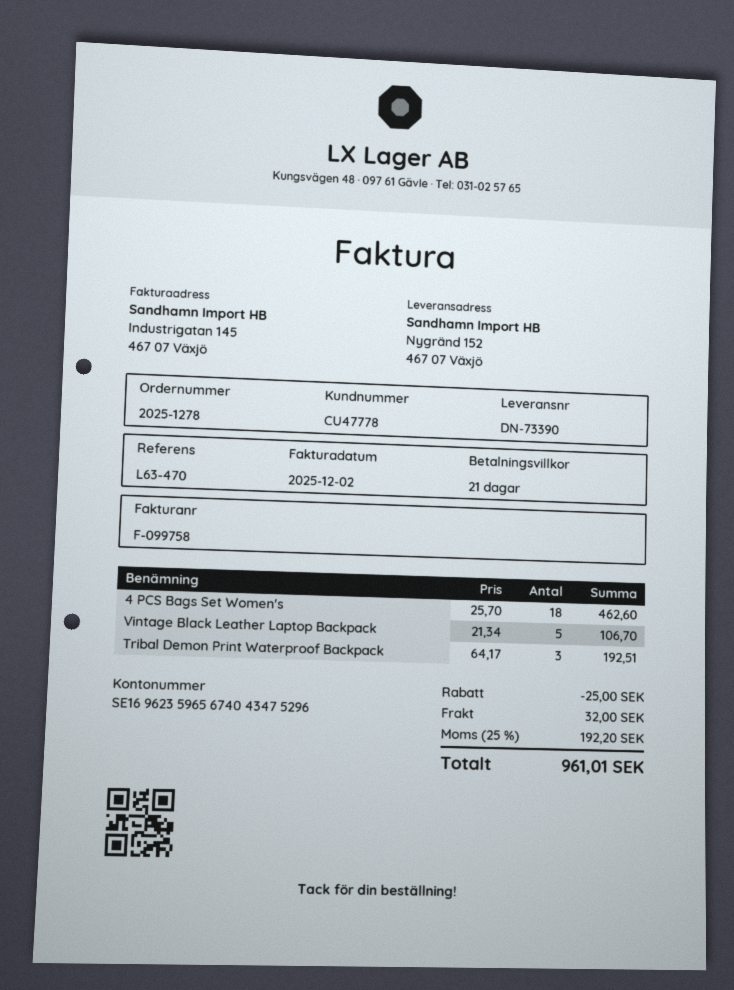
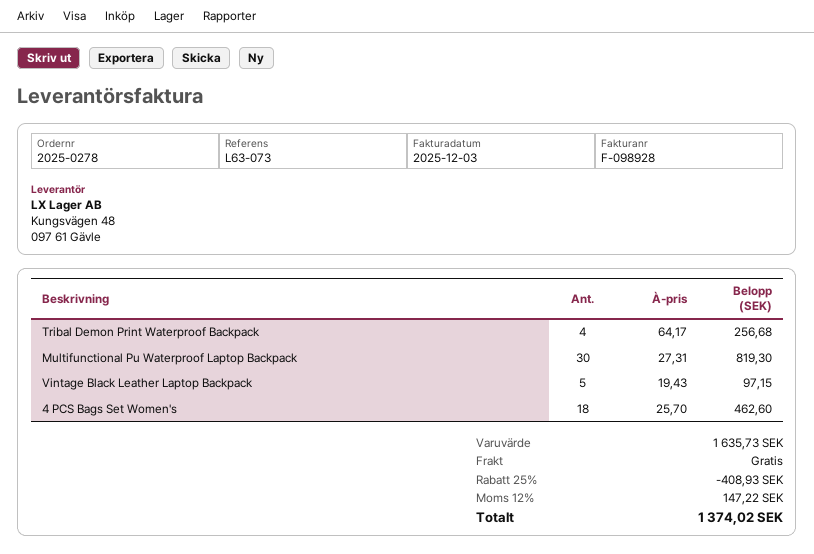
order number: 2025-1278 -> 2025-0278
invoice number: F-099758 -> F-098928
invoice date: 2025-12-02 -> 2025-12-03
reference: L63-470 -> L63-073
Vintage Black Leather Laptop Backpack: 5 x 21.34 = 106.70 -> 5 x 19.43 = 97.15
Tribal Demon Print Waterproof Backpack: 3 x 64.17 = 192.51 -> 4 x 64.17 = 256.68
Multifunctional Pu Waterproof Laptop Backpack: none -> 30 x 27.31 = 819.30
discount: 25.00 -> 408.93
shipping: 32.00 -> 0.00
tax: 25% = 192.20 -> 12% = 147.22
total: 961.01 -> 1374.02

